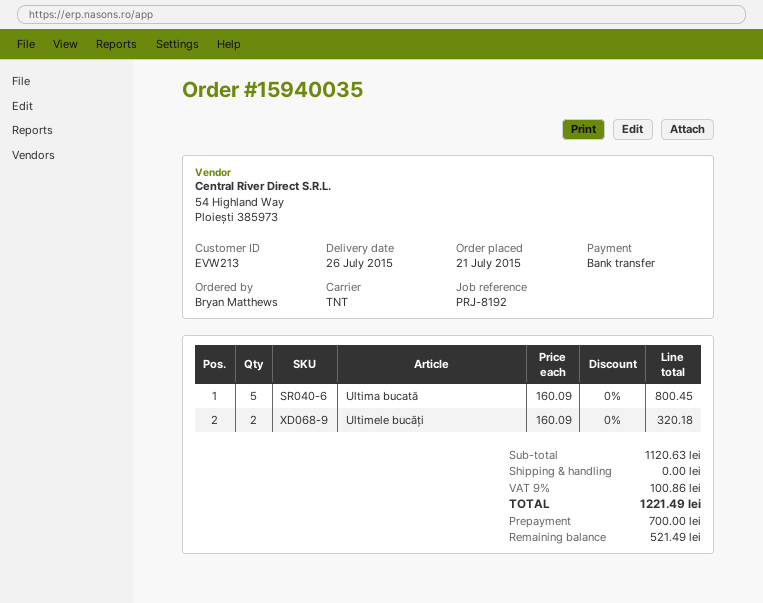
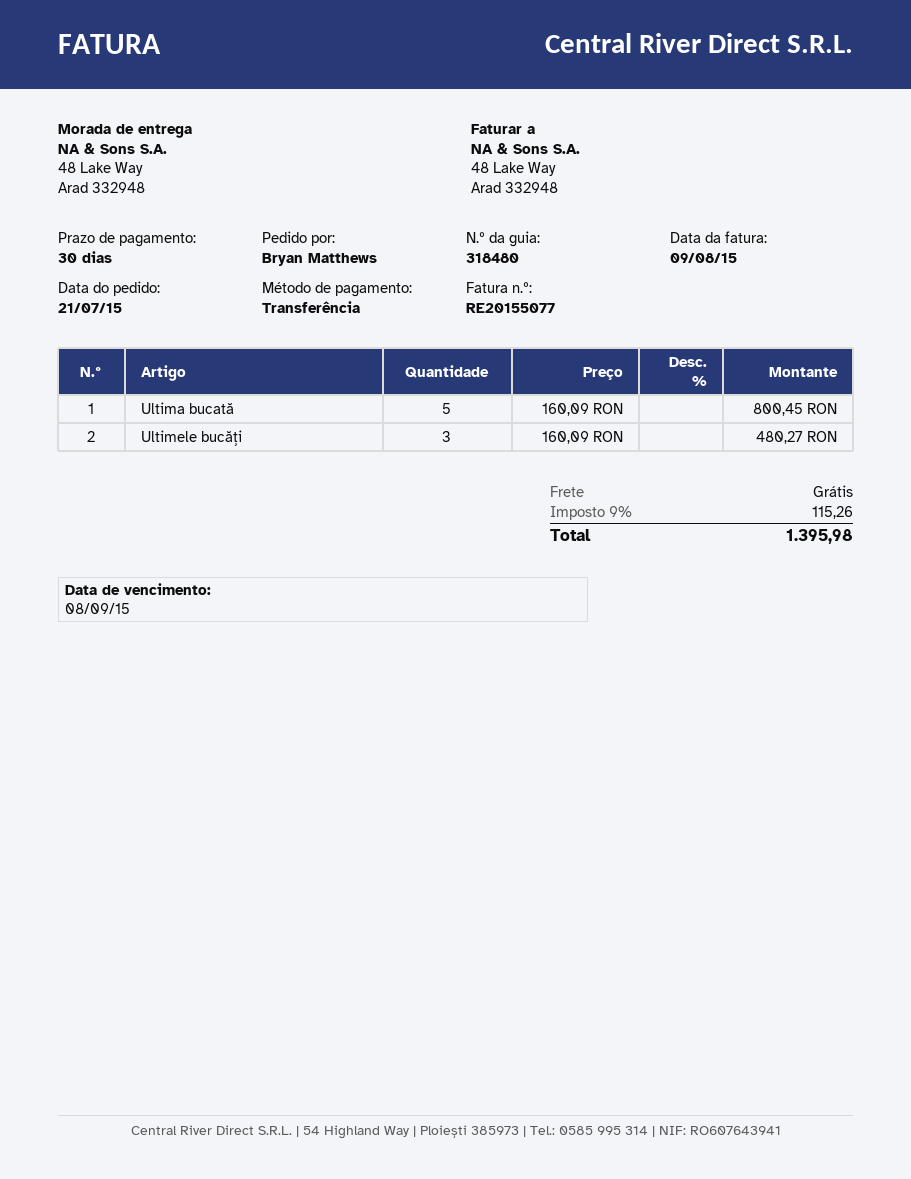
Ultimele bucăți: 2 x 160.09 = 320.18 -> 3 x 160.09 = 480.27
tax: 9% = 100.86 -> 9% = 115.26
total: 1221.49 -> 1395.98

